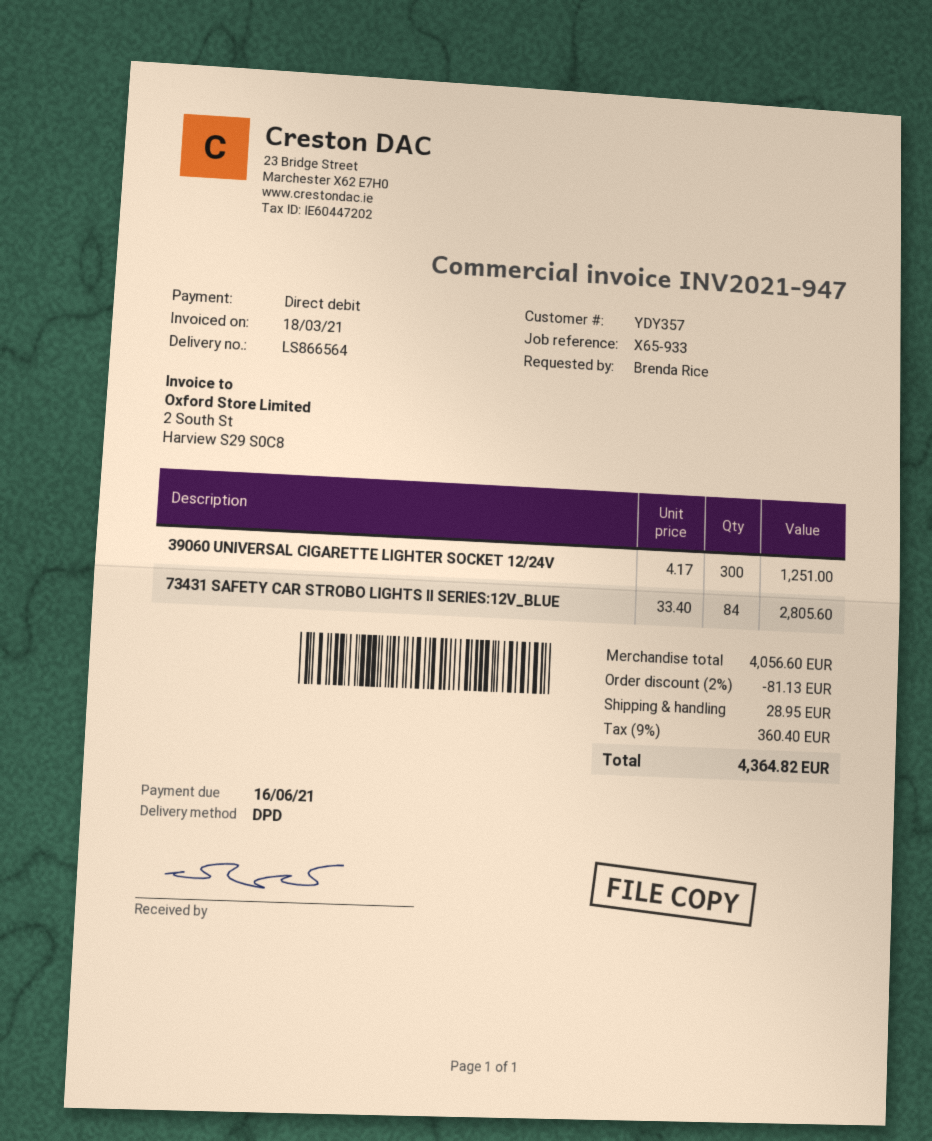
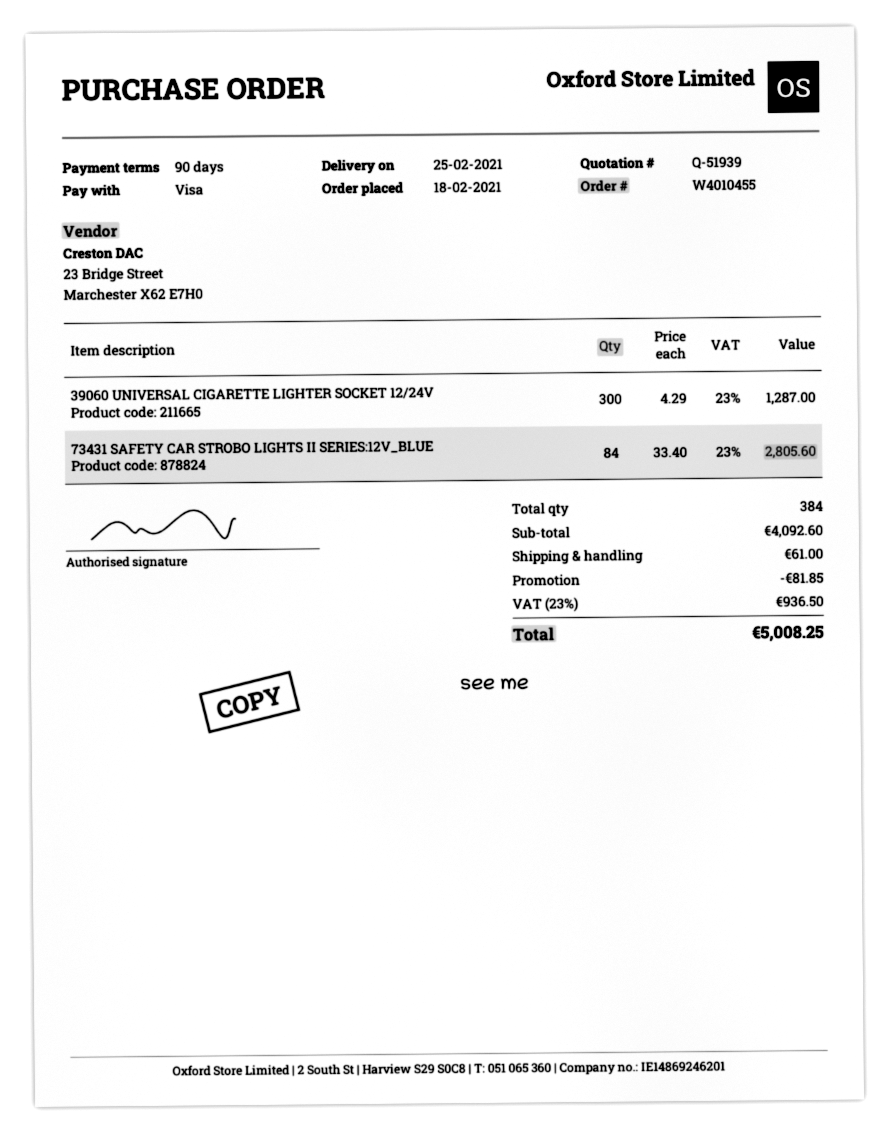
payment method: direct debit -> Visa
39060 UNIVERSAL CIGARETTE LIGHTER SOCKET 12/24V: 300 x 4.17 = 1251.00 -> 300 x 4.29 = 1287.00
subtotal: 4056.60 -> 4092.60
discount: 81.13 -> 81.85
shipping: 28.95 -> 61.00
tax: 9% = 360.40 -> 23% = 936.50
total: 4364.82 -> 5008.25

